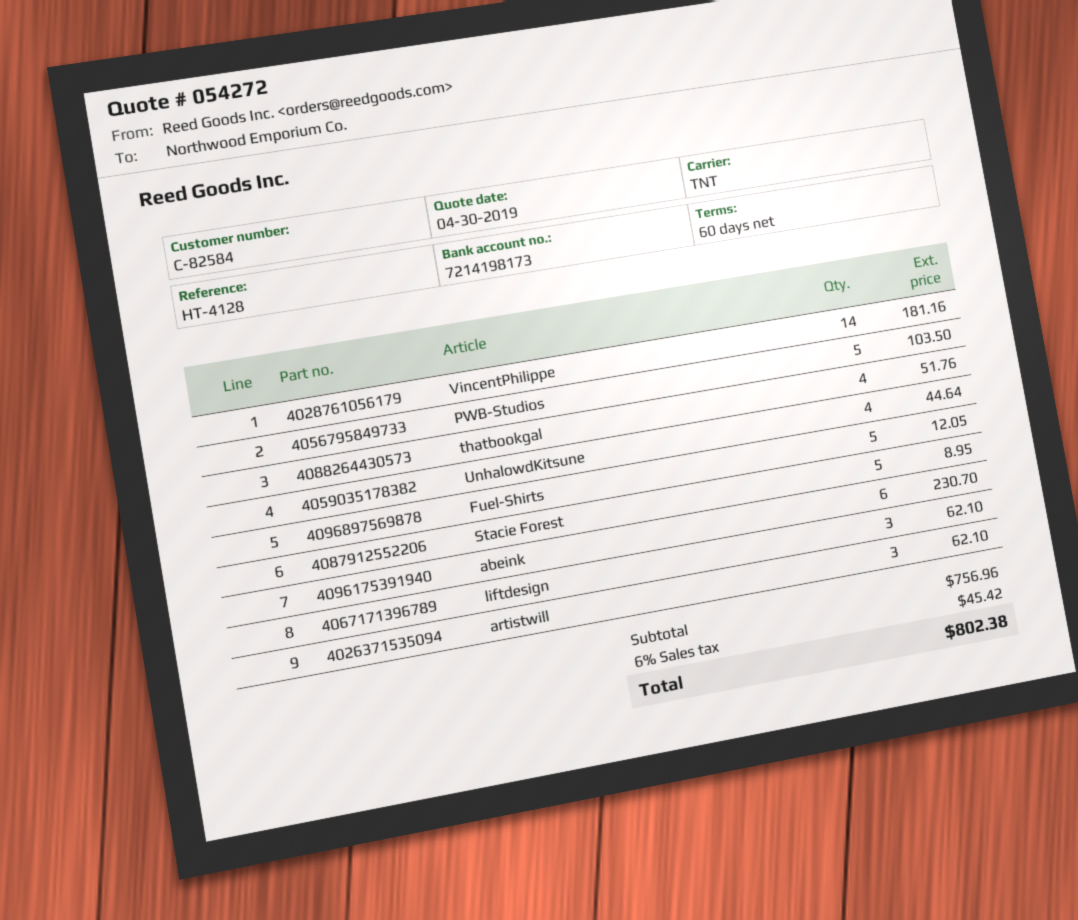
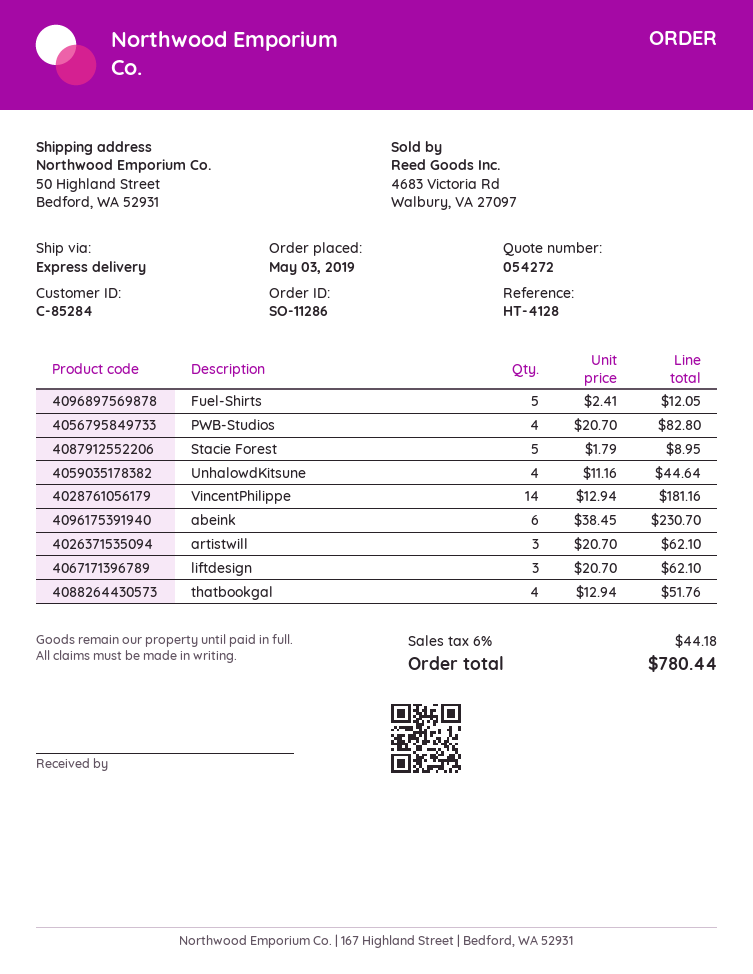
customer number: C-82584 -> C-85284
shipping method: TNT -> express
PWB-Studios: 5 for 103.50 -> 4 for 82.80
tax: 6% = 45.42 -> 6% = 44.18
total: 802.38 -> 780.44

